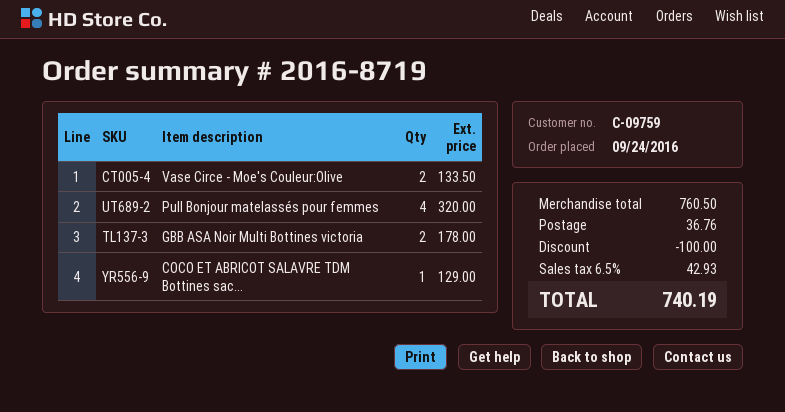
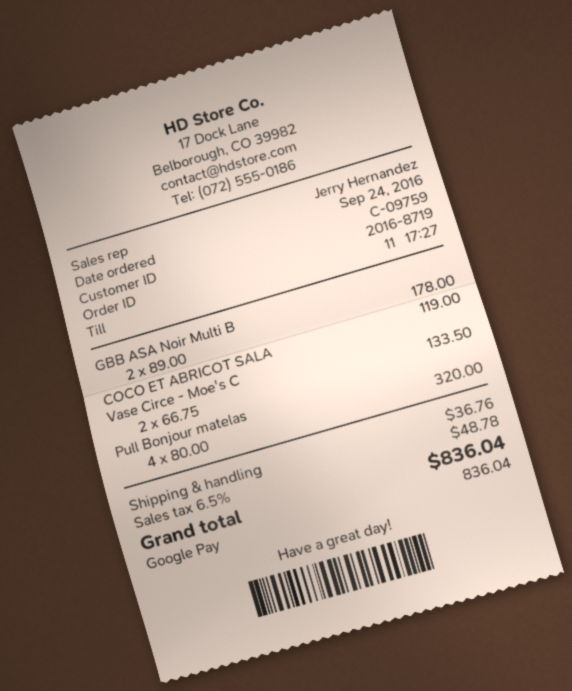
COCO ET ABRICOT SALAVRE TDM Bottines sac...: 1 for 129.00 -> 1 for 119.00
discount: 100.00 -> none
tax: 6.5% = 42.93 -> 6.5% = 48.78
total: 740.19 -> 836.04

